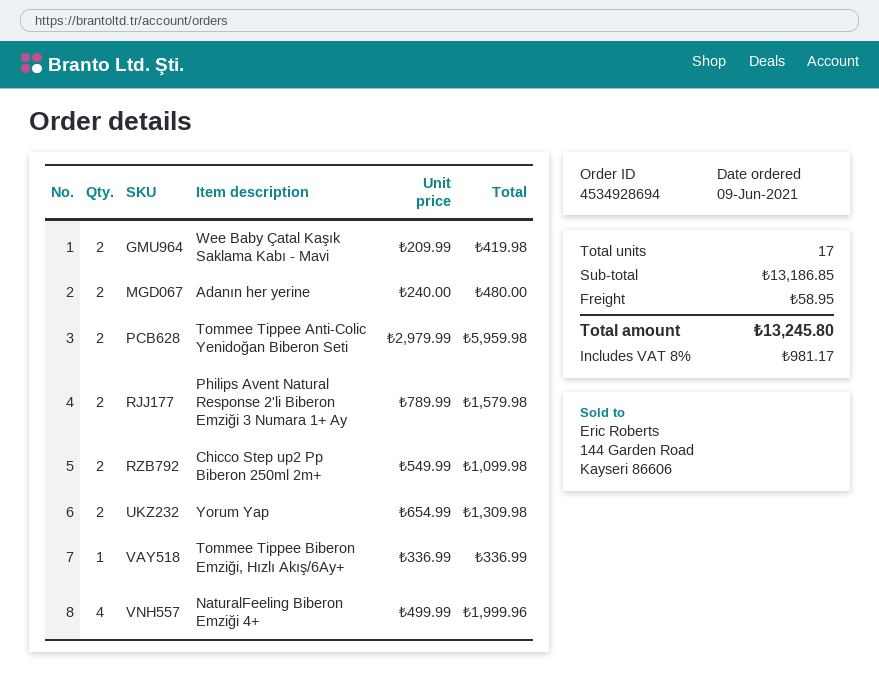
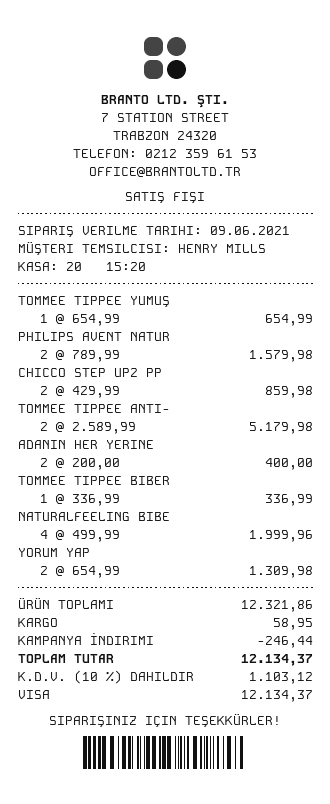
Wee Baby Çatal Kaşık Saklama Kabı - Mavi: 2 x 209.99 = 419.98 -> none
Adanın her yerine: 2 x 240.00 = 480.00 -> 2 x 200.00 = 400.00
Tommee Tippee Anti-Colic Yenidoğan Biberon Seti: 2 x 2979.99 = 5959.98 -> 2 x 2589.99 = 5179.98
Chicco Step up2 Pp Biberon 250ml 2m+: 2 x 549.99 = 1099.98 -> 2 x 429.99 = 859.98
TOMMEE TIPPEE YUMUŞ: none -> 1 x 654.99 = 654.99
subtotal: 13186.85 -> 12321.86
discount: none -> 246.44
tax: 8% = 981.17 -> 10% = 1103.12
total: 13245.80 -> 12134.37

